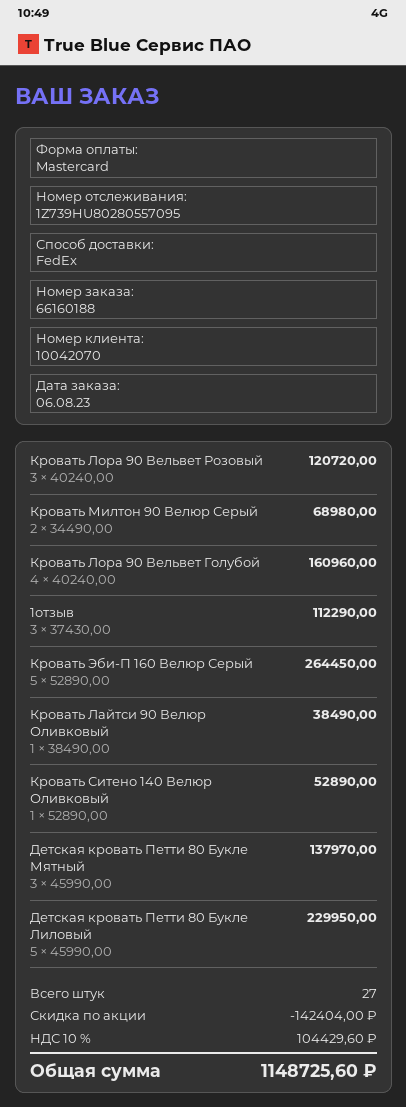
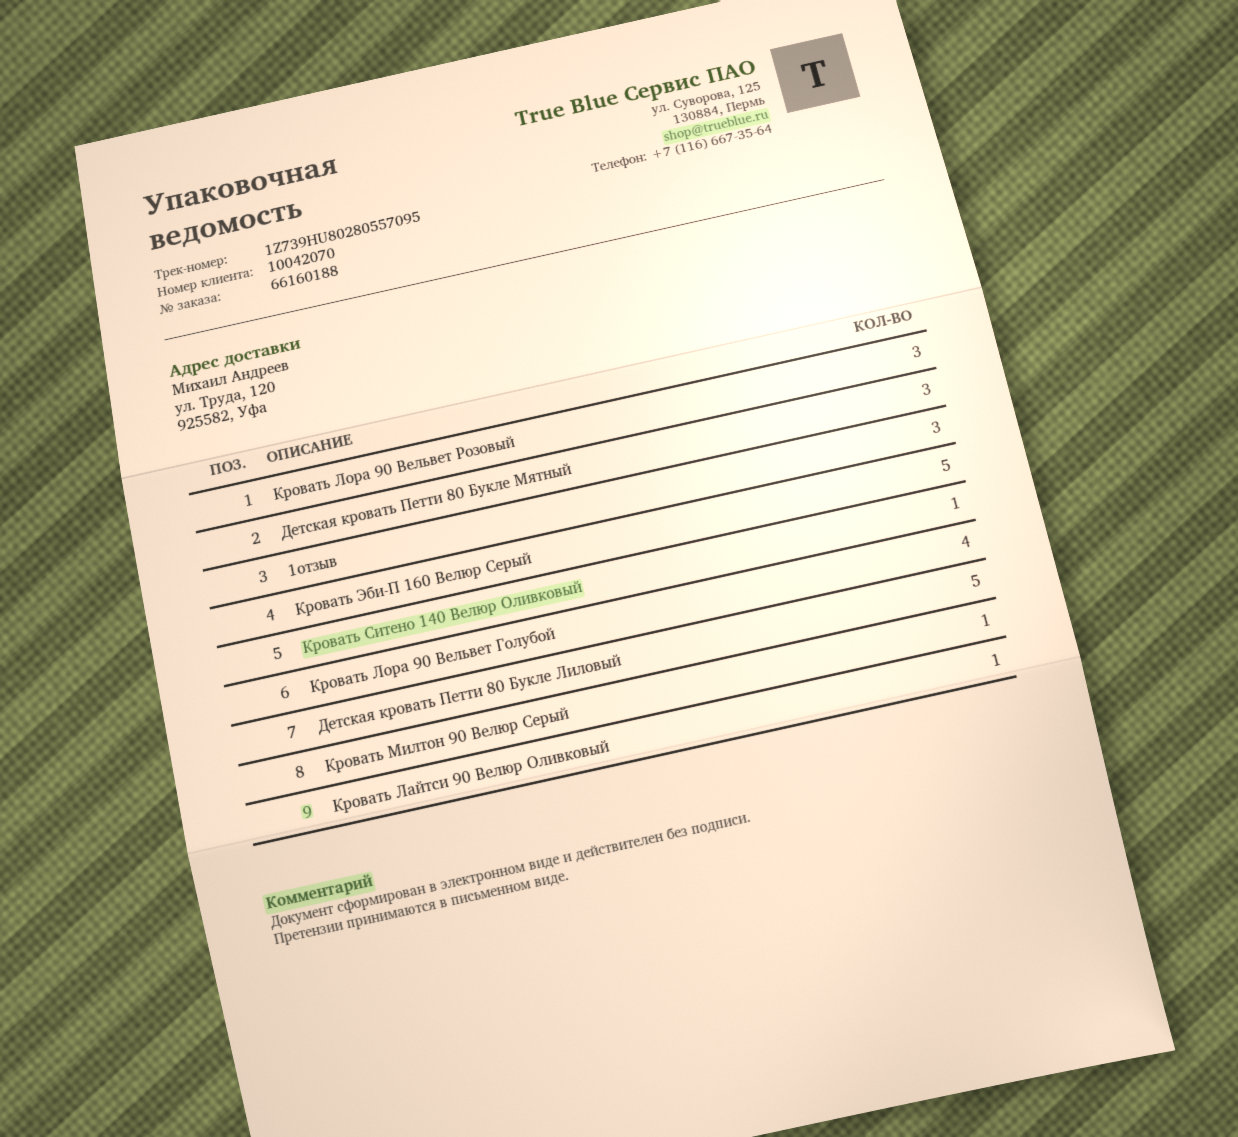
Кровать Милтон 90 Велюр Серый: 2 -> 1

